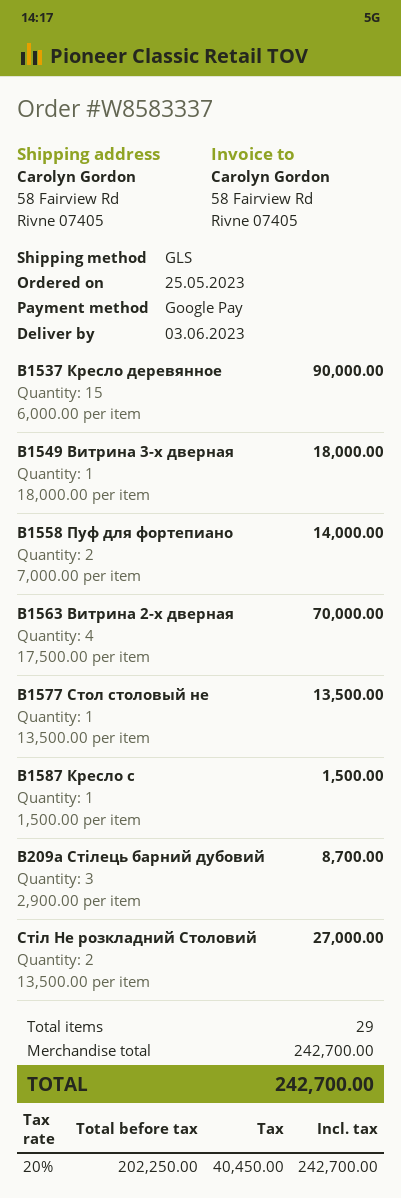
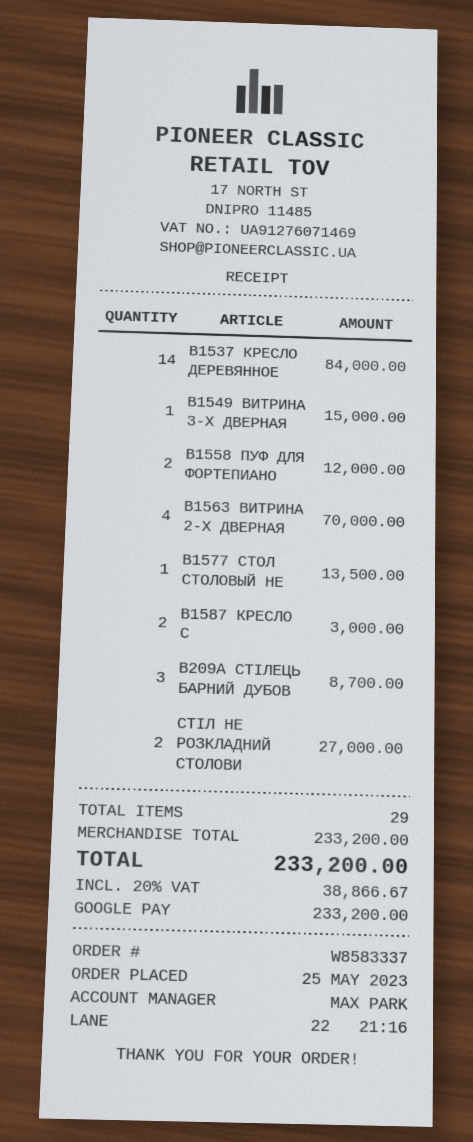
В1537 Кресло деревянное: 15 for 90000.00 -> 14 for 84000.00
В1549 Витрина 3-х дверная: 1 for 18000.00 -> 1 for 15000.00
В1558 Пуф для фортепиано: 2 for 14000.00 -> 2 for 12000.00
В1587 Кресло с: 1 for 1500.00 -> 2 for 3000.00
subtotal: 242700.00 -> 233200.00
tax: 20% = 40450.00 -> 20% = 38866.67
total: 242700.00 -> 233200.00

